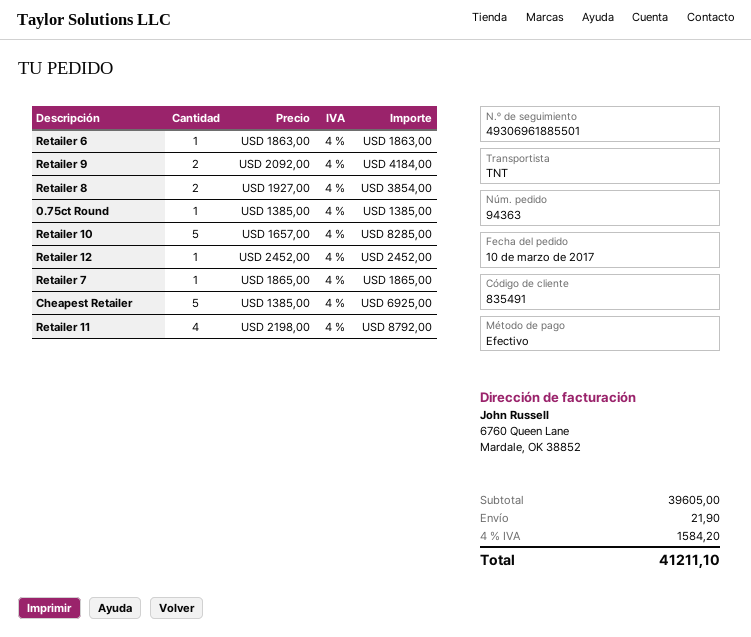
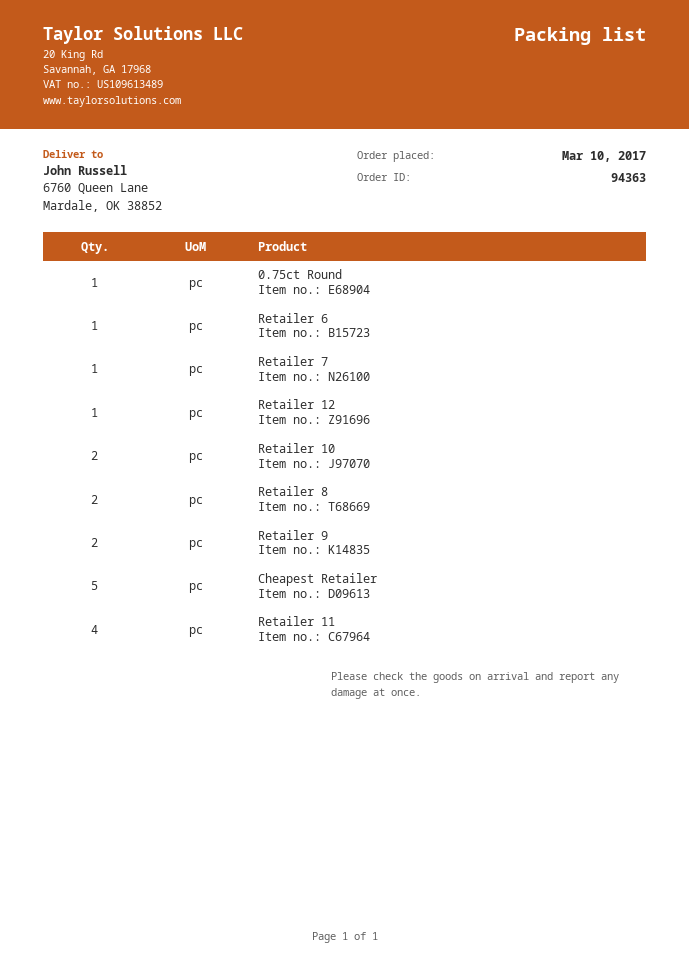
Retailer 10: 5 -> 2

